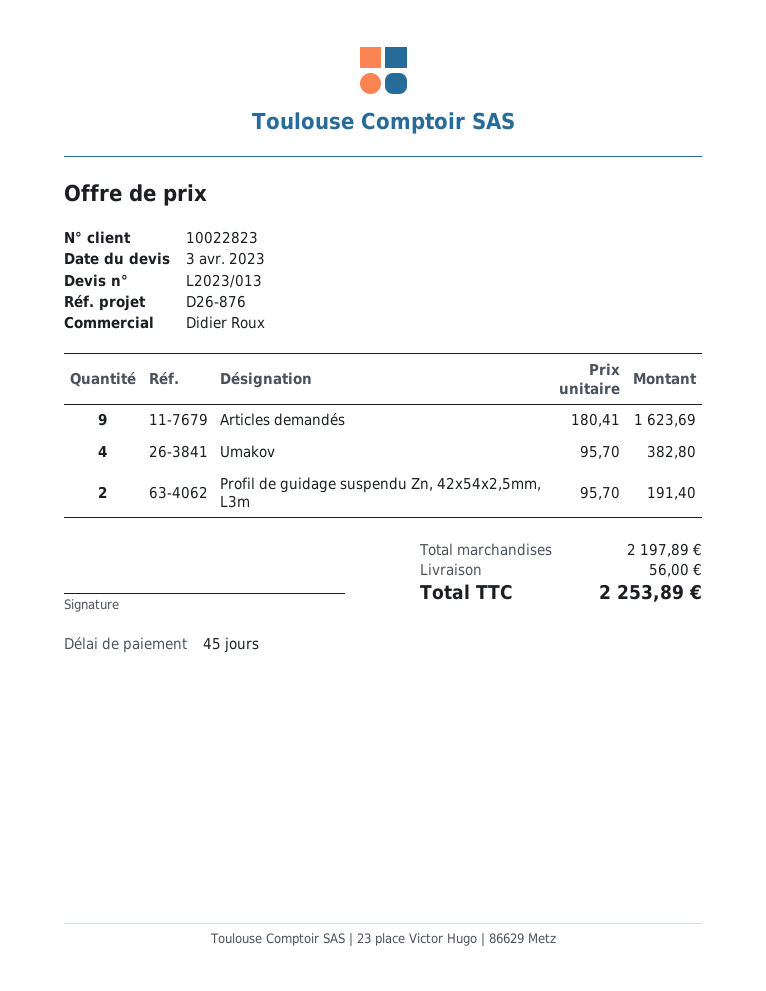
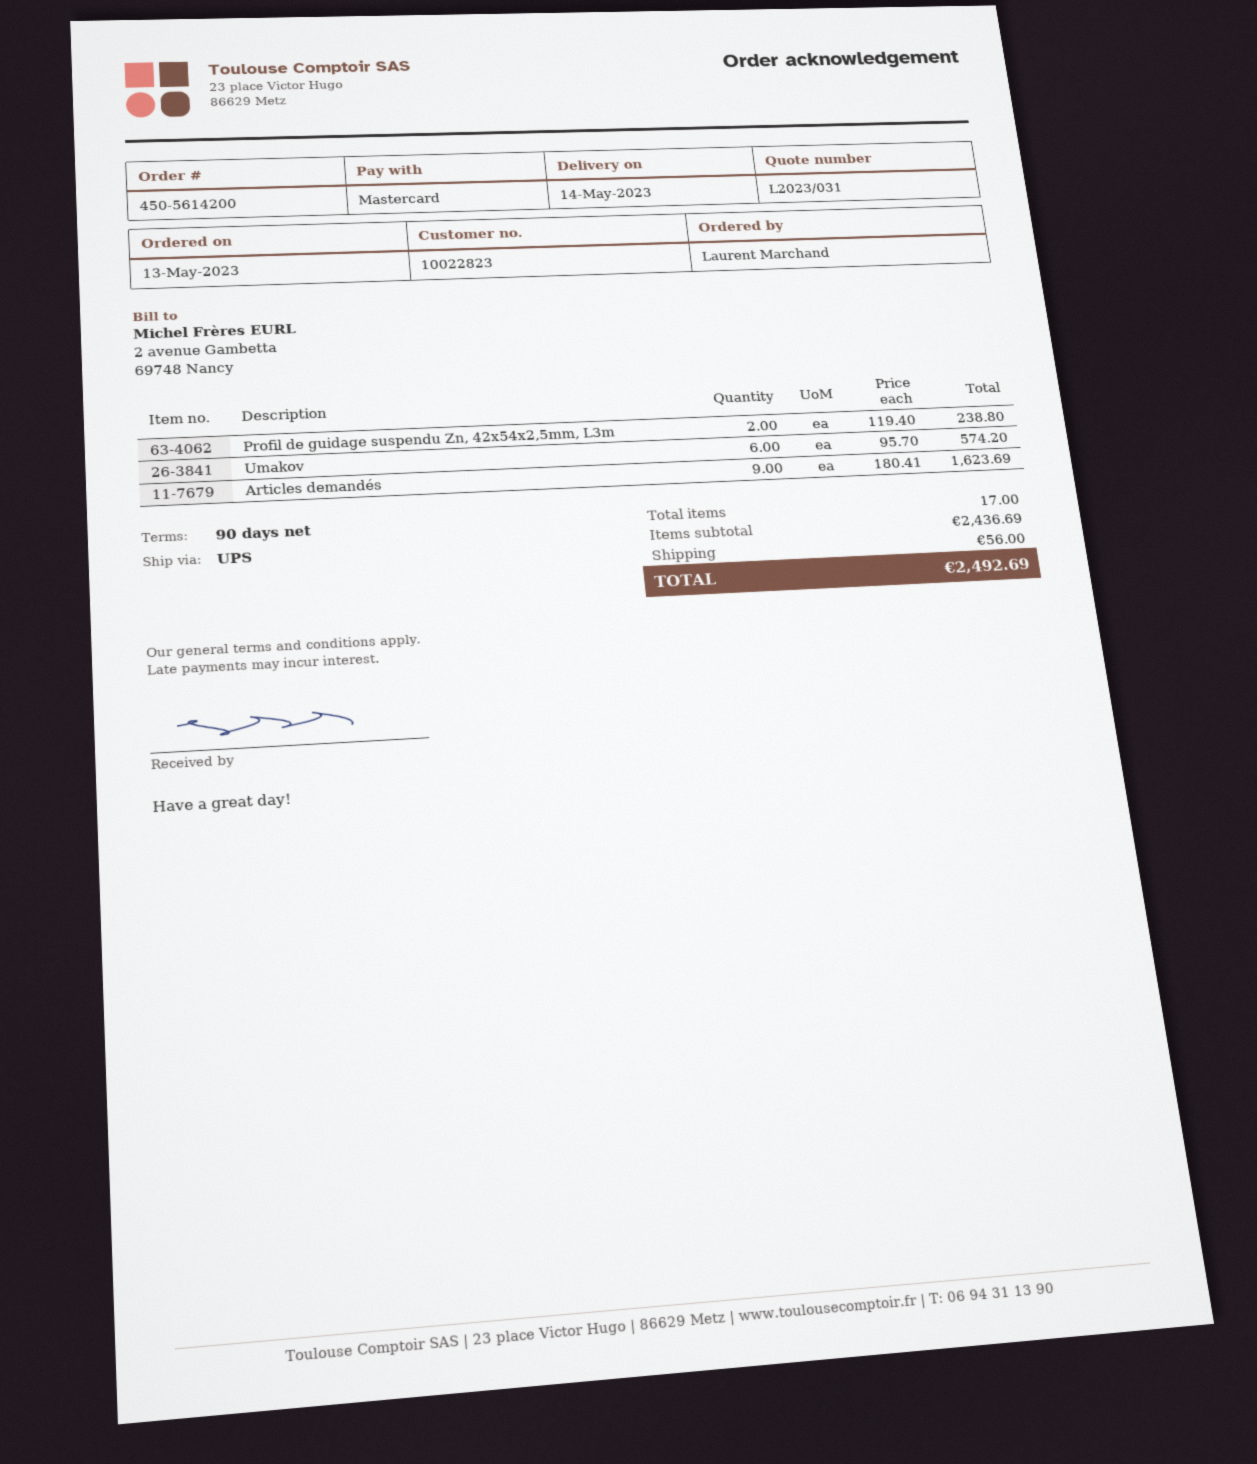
quote number: L2023/013 -> L2023/031
payment terms: 45 days -> 90 days
Umakov: 4 x 95.70 = 382.80 -> 6 x 95.70 = 574.20
Profil de guidage suspendu Zn, 42x54x2,5mm, L3m: 2 x 95.70 = 191.40 -> 2 x 119.40 = 238.80
subtotal: 2197.89 -> 2436.69
total: 2253.89 -> 2492.69

